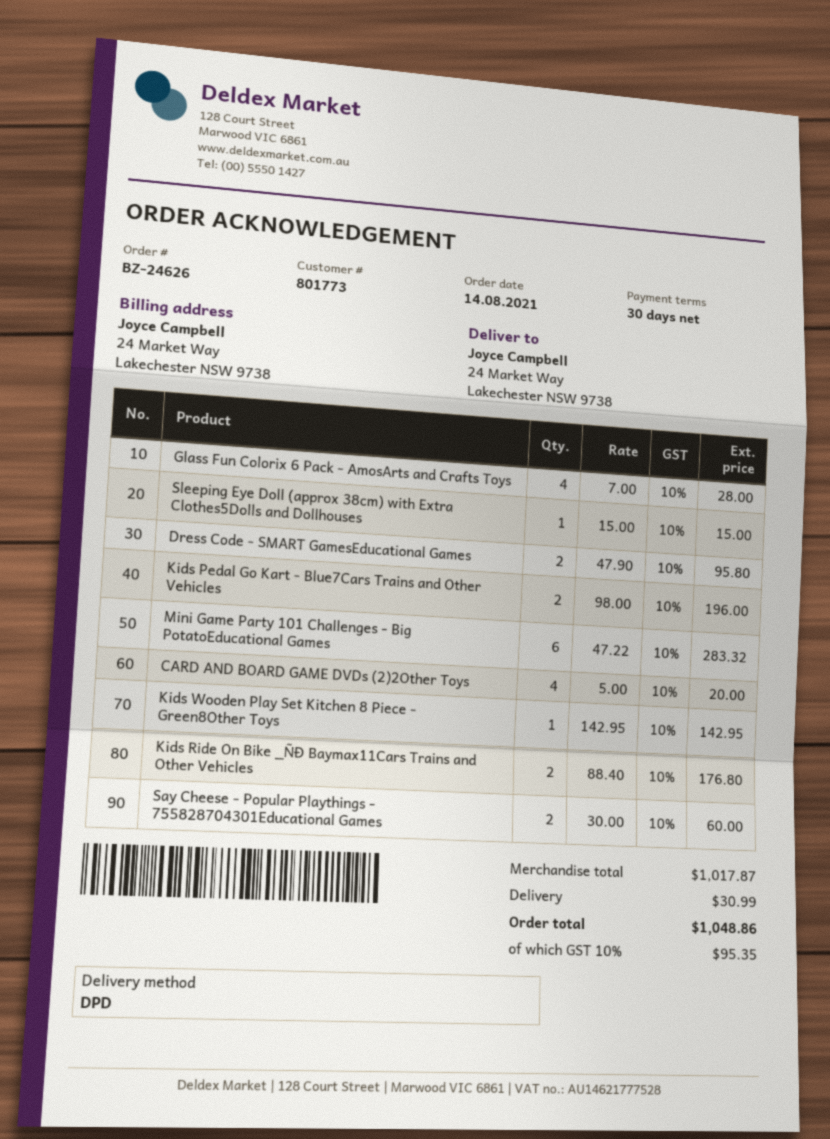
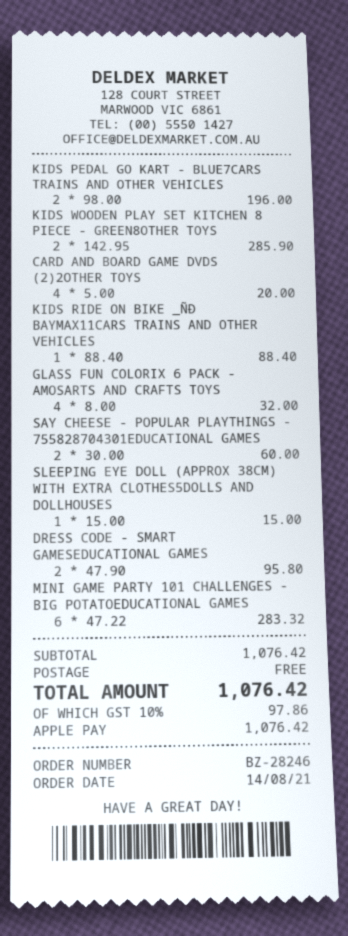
order number: BZ-24626 -> BZ-28246
Glass Fun Colorix 6 Pack - AmosArts and Crafts Toys: 4 x 7.00 = 28.00 -> 4 x 8.00 = 32.00
Kids Wooden Play Set Kitchen 8 Piece - Green8Other Toys: 1 x 142.95 = 142.95 -> 2 x 142.95 = 285.90
Kids Ride On Bike _ÑÐ Baymax11Cars Trains and Other Vehicles: 2 x 88.40 = 176.80 -> 1 x 88.40 = 88.40
subtotal: 1017.87 -> 1076.42
shipping: 30.99 -> 0.00
tax: 10% = 95.35 -> 10% = 97.86
total: 1048.86 -> 1076.42

